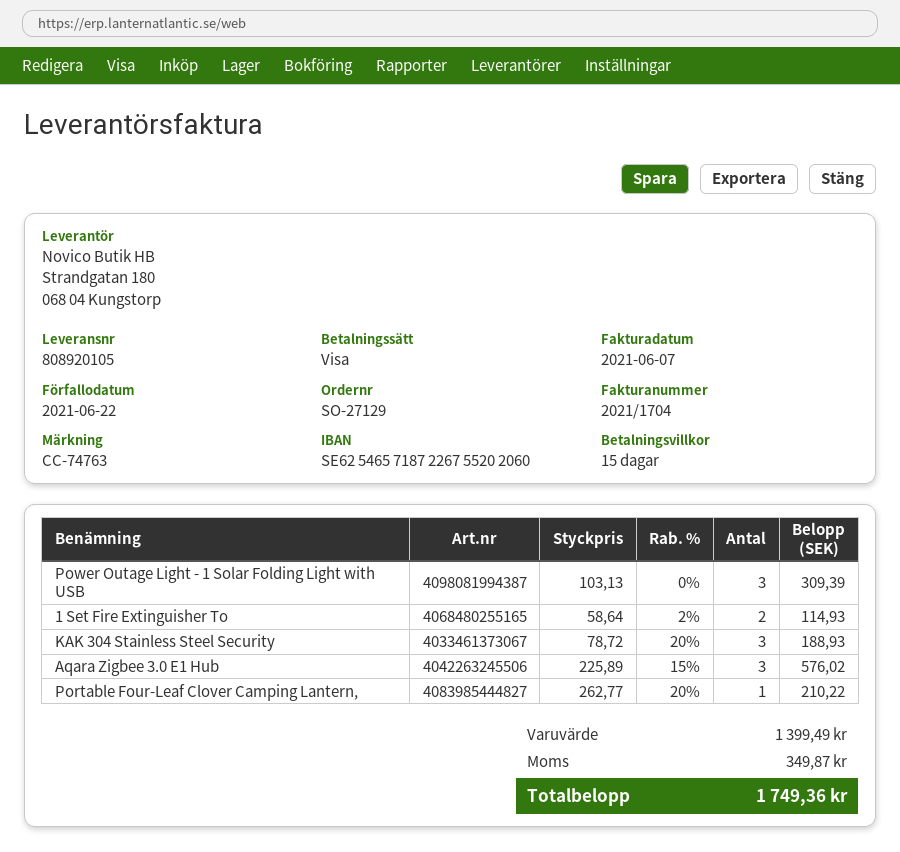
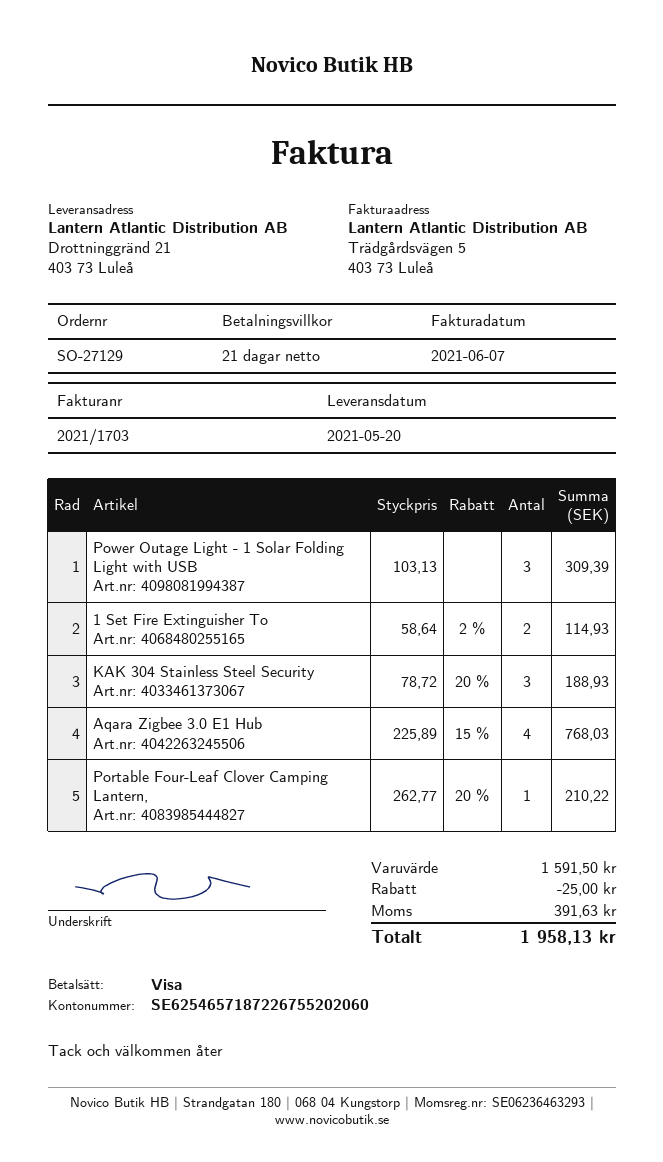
invoice number: 2021/1704 -> 2021/1703
payment terms: 15 days -> 21 days
Aqara Zigbee 3.0 E1 Hub: 3 x 225.89 - 15% = 576.02 -> 4 x 225.89 - 15% = 768.03
subtotal: 1399.49 -> 1591.50
discount: none -> 25.00
tax: 349.87 -> 391.63
total: 1749.36 -> 1958.13

